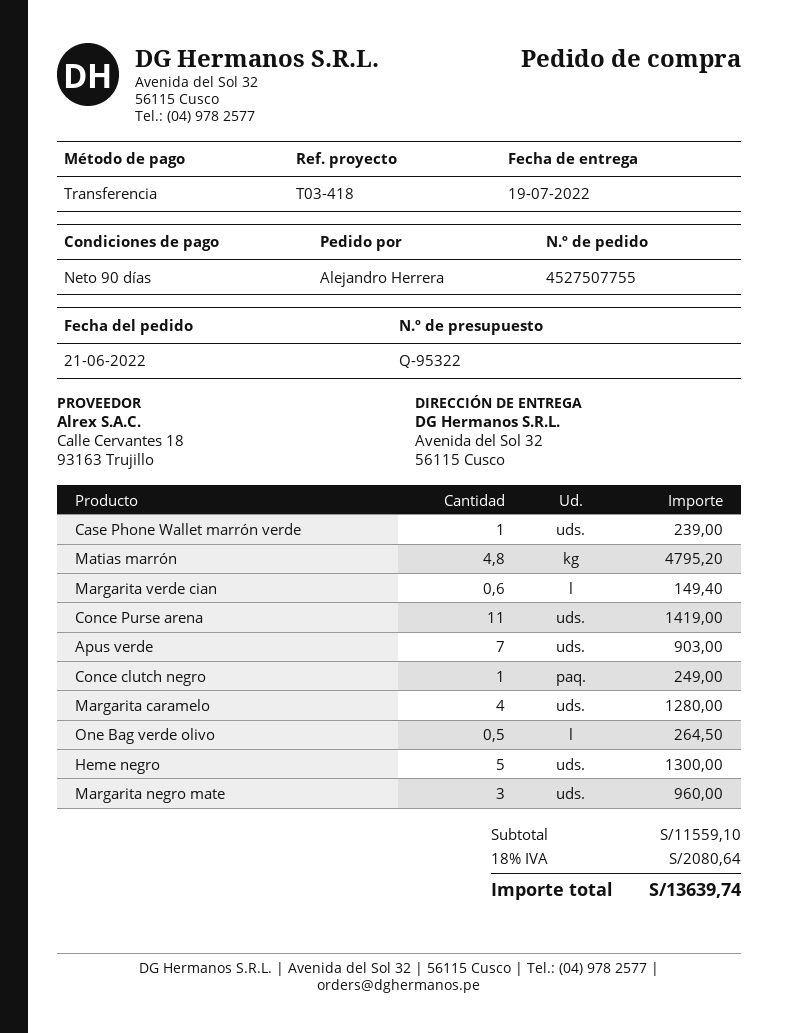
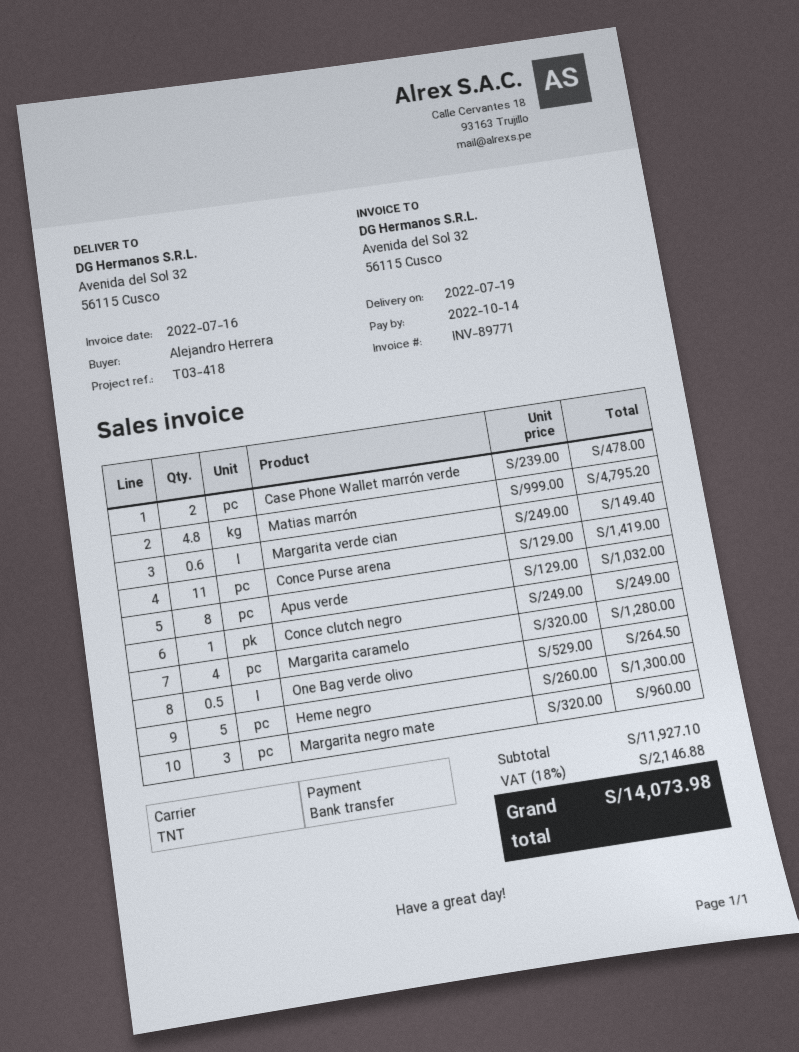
Case Phone Wallet marrón verde: 1 for 239.00 -> 2 for 478.00
Apus verde: 7 for 903.00 -> 8 for 1032.00
subtotal: 11559.10 -> 11927.10
tax: 18% = 2080.64 -> 18% = 2146.88
total: 13639.74 -> 14073.98

